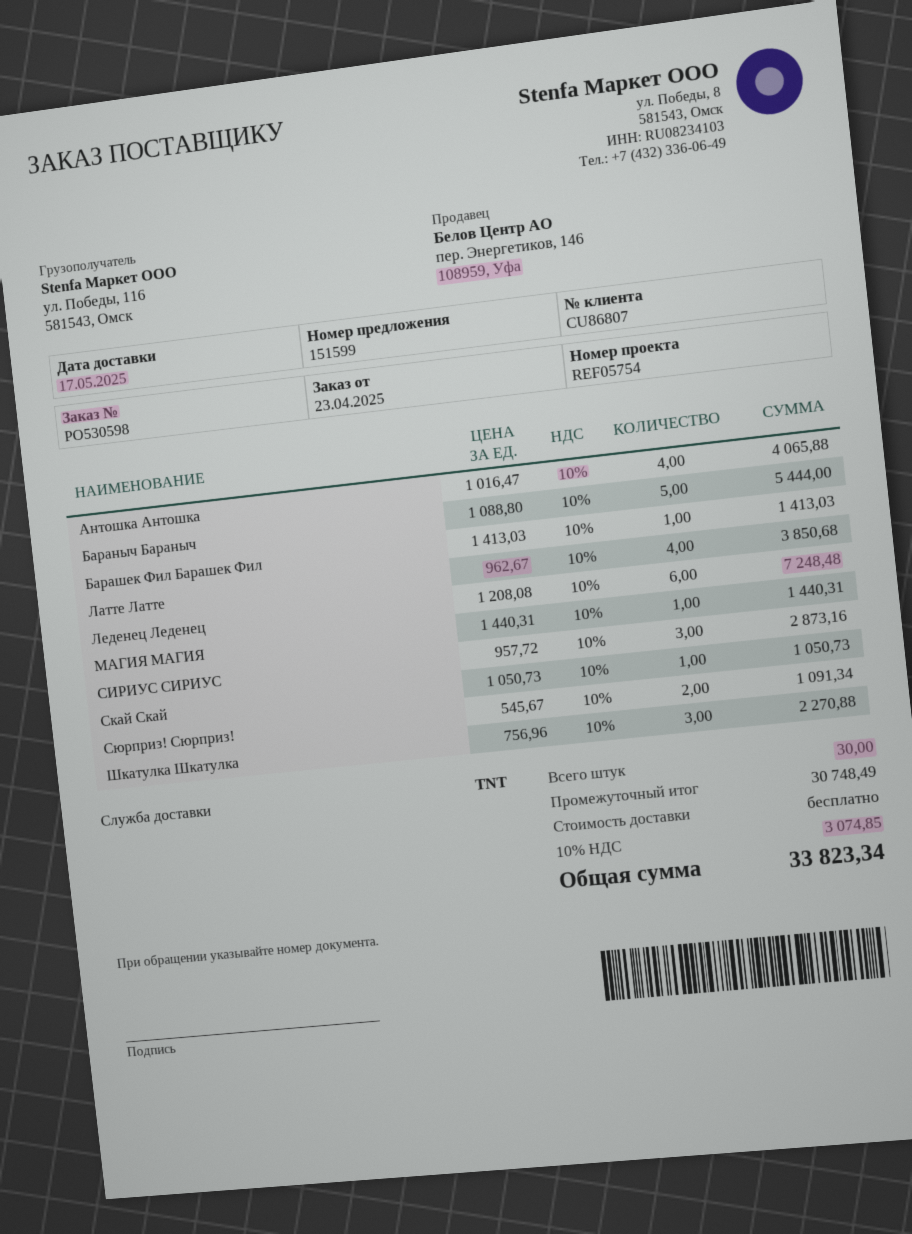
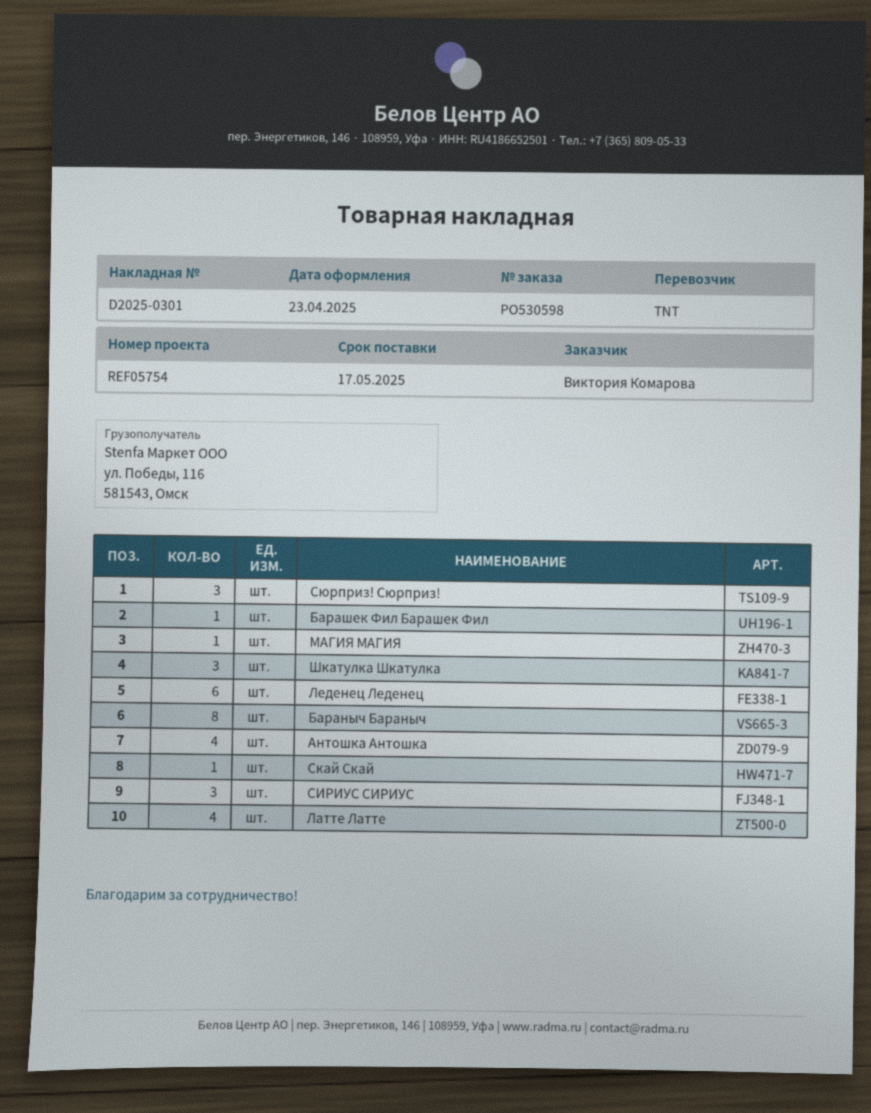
Бараныч Бараныч: 5 -> 8
Сюрприз! Сюрприз!: 2 -> 3

